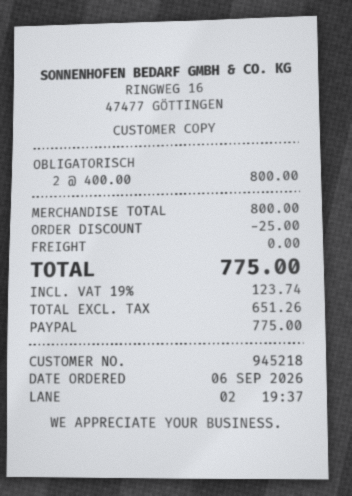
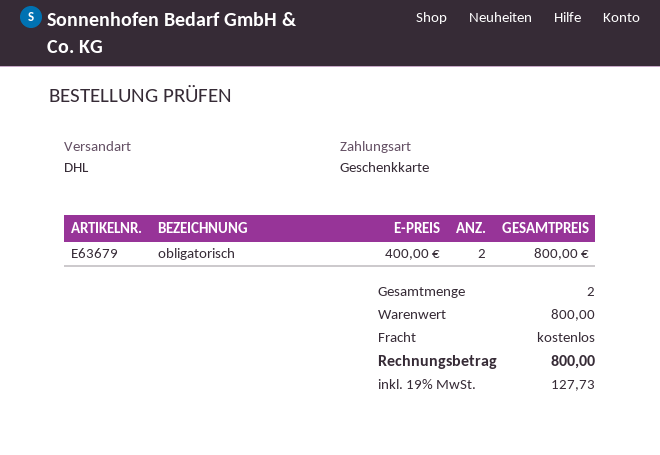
payment method: PayPal -> gift card
discount: 25.00 -> none
tax: 19% = 123.74 -> 19% = 127.73
total: 775.00 -> 800.00

